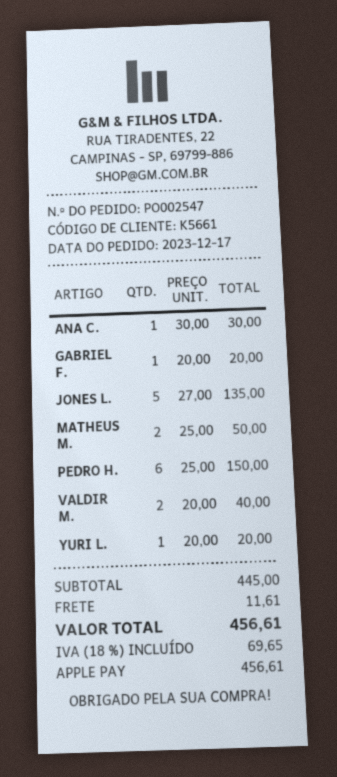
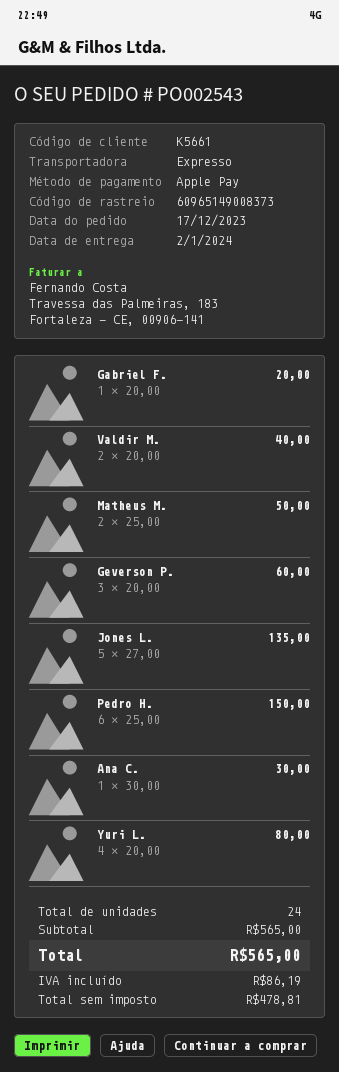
order number: PO002547 -> PO002543
YURI L.: 1 x 20.00 = 20.00 -> 4 x 20.00 = 80.00
Geverson P.: none -> 3 x 20.00 = 60.00
subtotal: 445.00 -> 565.00
shipping: 11.61 -> none
tax: 69.65 -> 86.19
total: 456.61 -> 565.00

